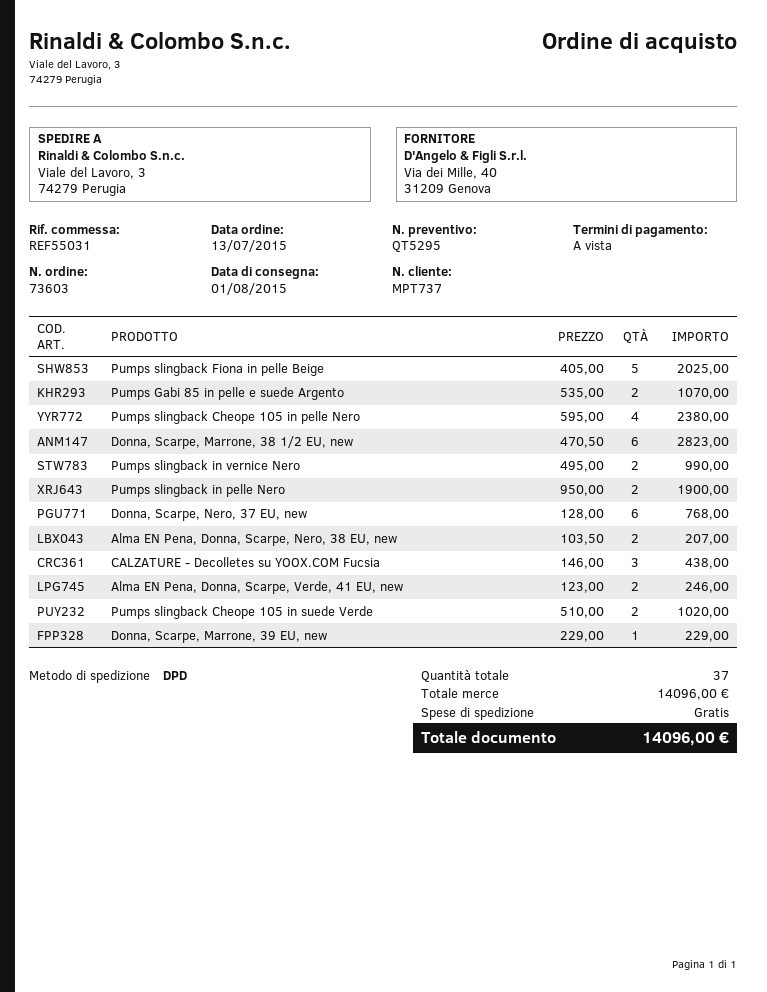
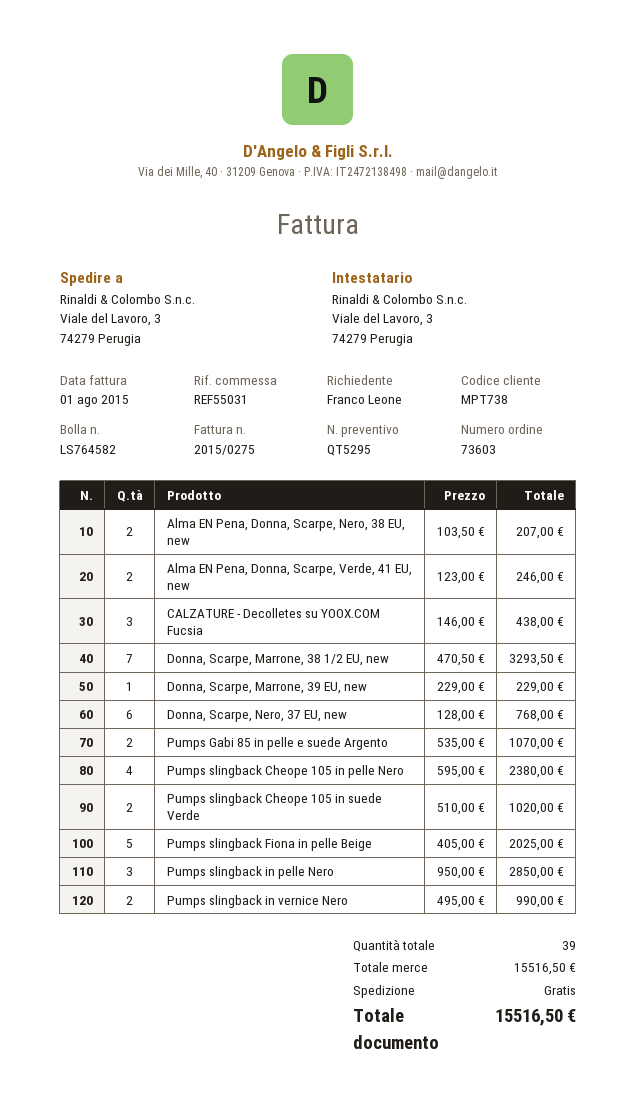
customer number: MPT737 -> MPT738
Donna, Scarpe, Marrone, 38 1/2 EU, new: 6 x 470.50 = 2823.00 -> 7 x 470.50 = 3293.50
Pumps slingback in pelle Nero: 2 x 950.00 = 1900.00 -> 3 x 950.00 = 2850.00
total quantity: 37 -> 39
subtotal: 14096.00 -> 15516.50
total: 14096.00 -> 15516.50

